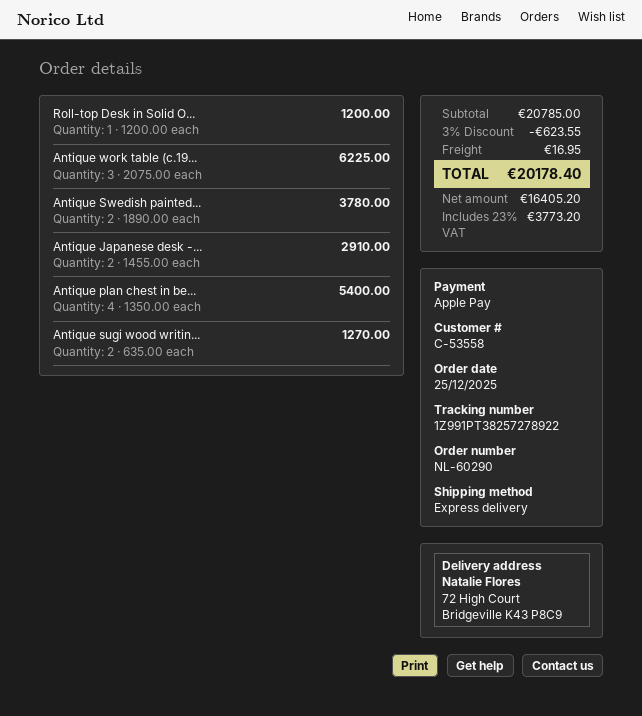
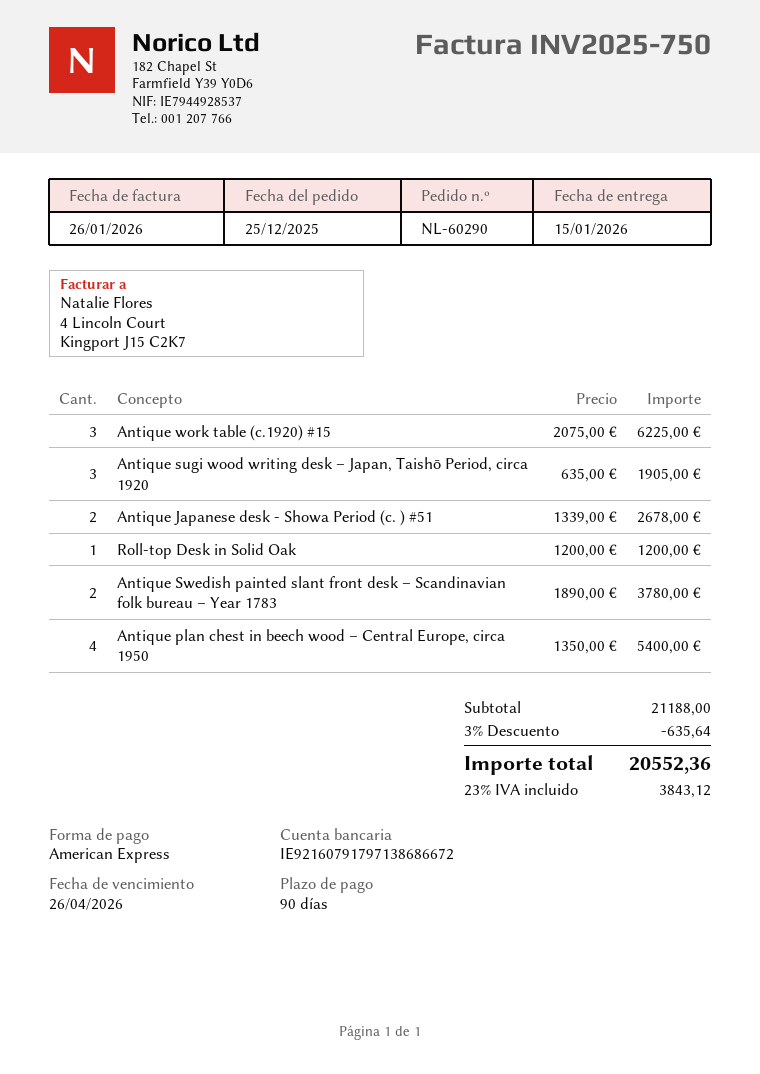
payment method: Apple Pay -> American Express
Antique Japanese desk -...: 2 x 1455.00 = 2910.00 -> 2 x 1339.00 = 2678.00
Antique sugi wood writin...: 2 x 635.00 = 1270.00 -> 3 x 635.00 = 1905.00
subtotal: 20785.00 -> 21188.00
discount: 3% = 623.55 -> 3% = 635.64
shipping: 16.95 -> none
tax: 23% = 3773.20 -> 23% = 3843.12
total: 20178.40 -> 20552.36

